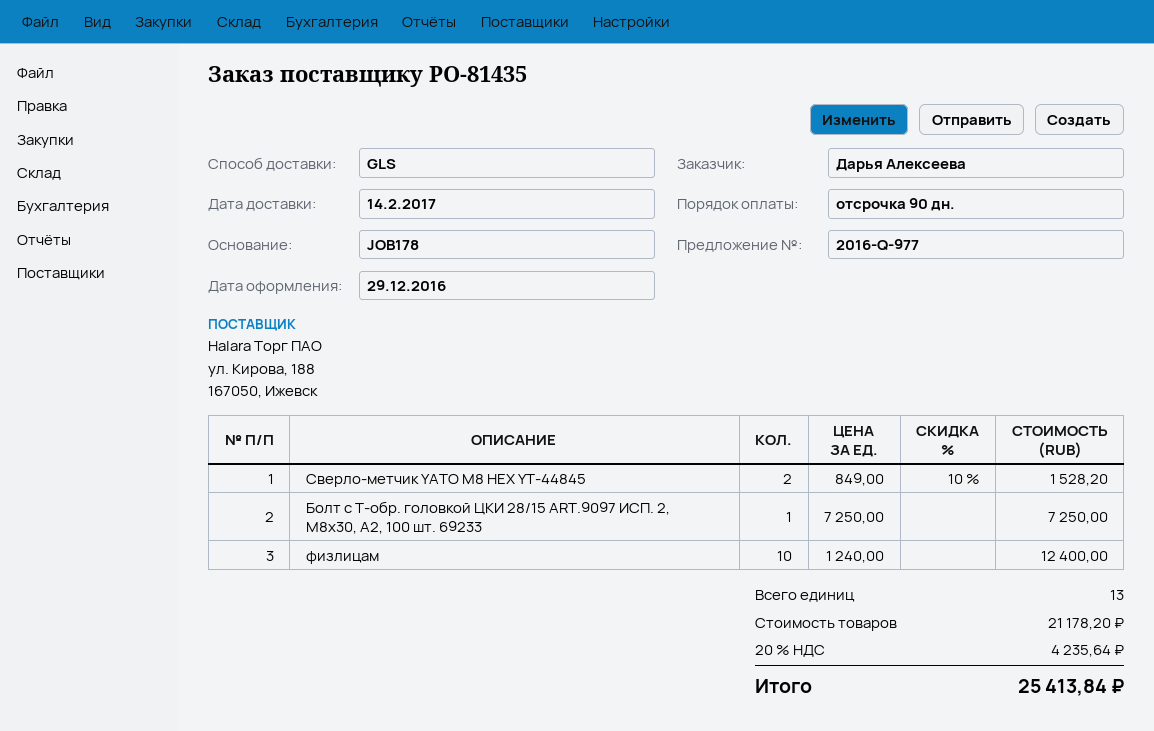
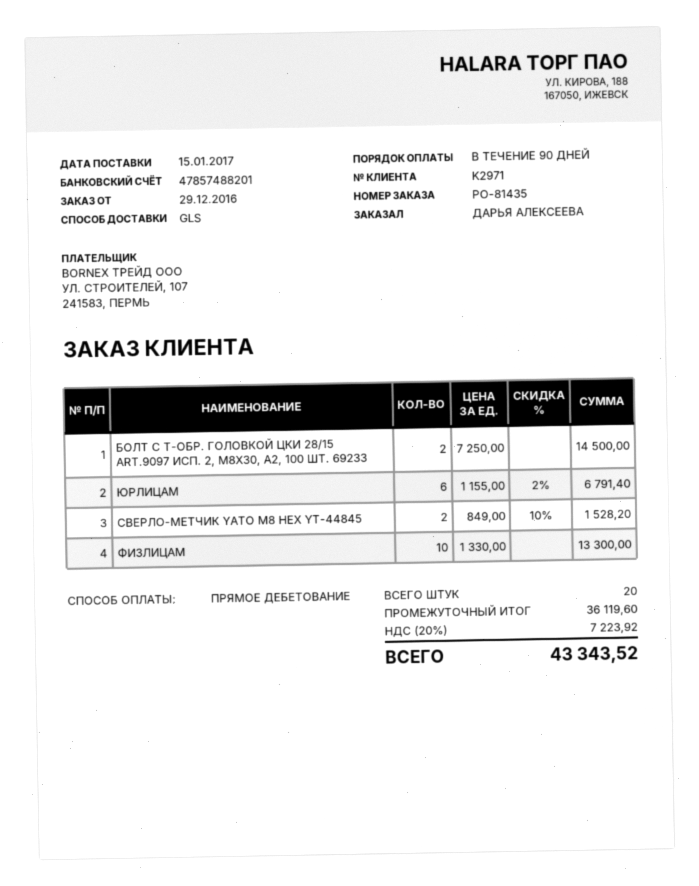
delivery date: 2017-02-14 -> 2017-01-15
Болт с Т-обр. головкой ЦКИ 28/15 ART.9097 ИСП. 2, М8x30, A2, 100 шт. 69233: 1 x 7250.00 = 7250.00 -> 2 x 7250.00 = 14500.00
физлицам: 10 x 1240.00 = 12400.00 -> 10 x 1330.00 = 13300.00
ЮРЛИЦАМ: none -> 6 x 1155.00 - 2% = 6791.40
total quantity: 13 -> 20
subtotal: 21178.20 -> 36119.60
tax: 20% = 4235.64 -> 20% = 7223.92
total: 25413.84 -> 43343.52

